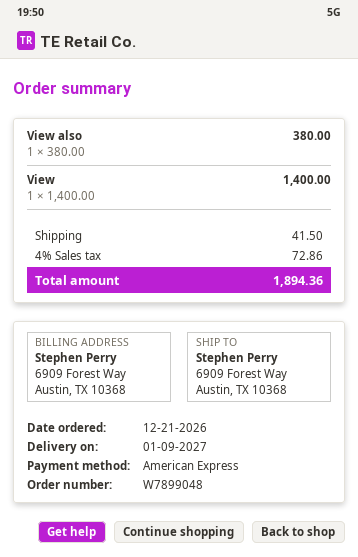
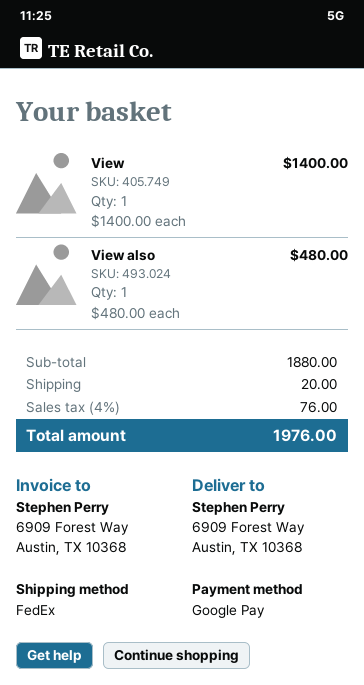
payment method: American Express -> Google Pay
View also: 1 x 380.00 = 380.00 -> 1 x 480.00 = 480.00
shipping: 41.50 -> 20.00
tax: 4% = 72.86 -> 4% = 76.00
total: 1894.36 -> 1976.00

